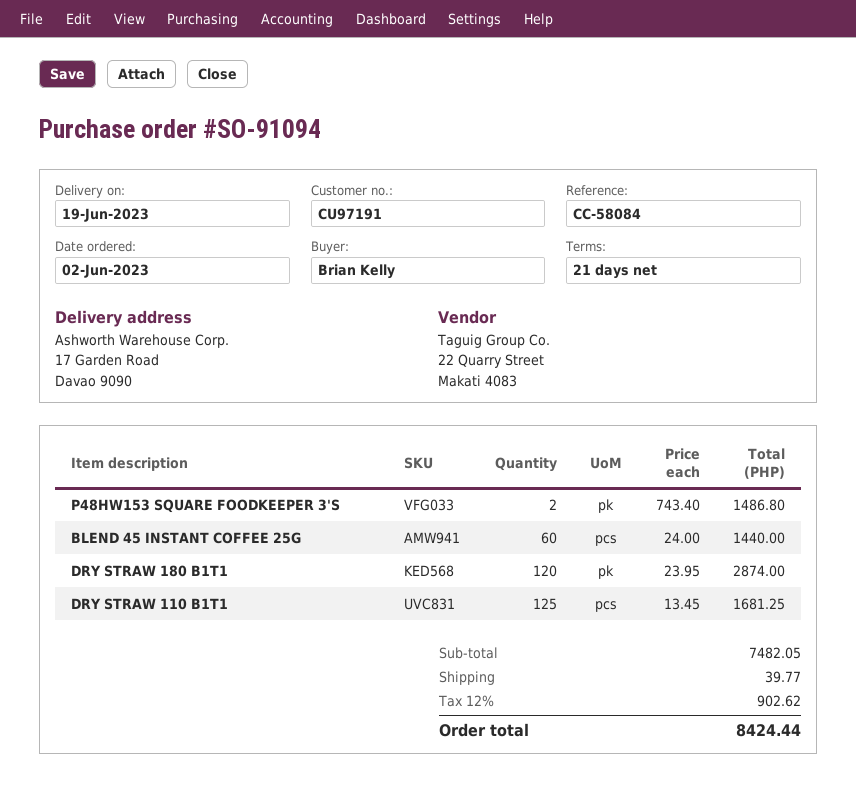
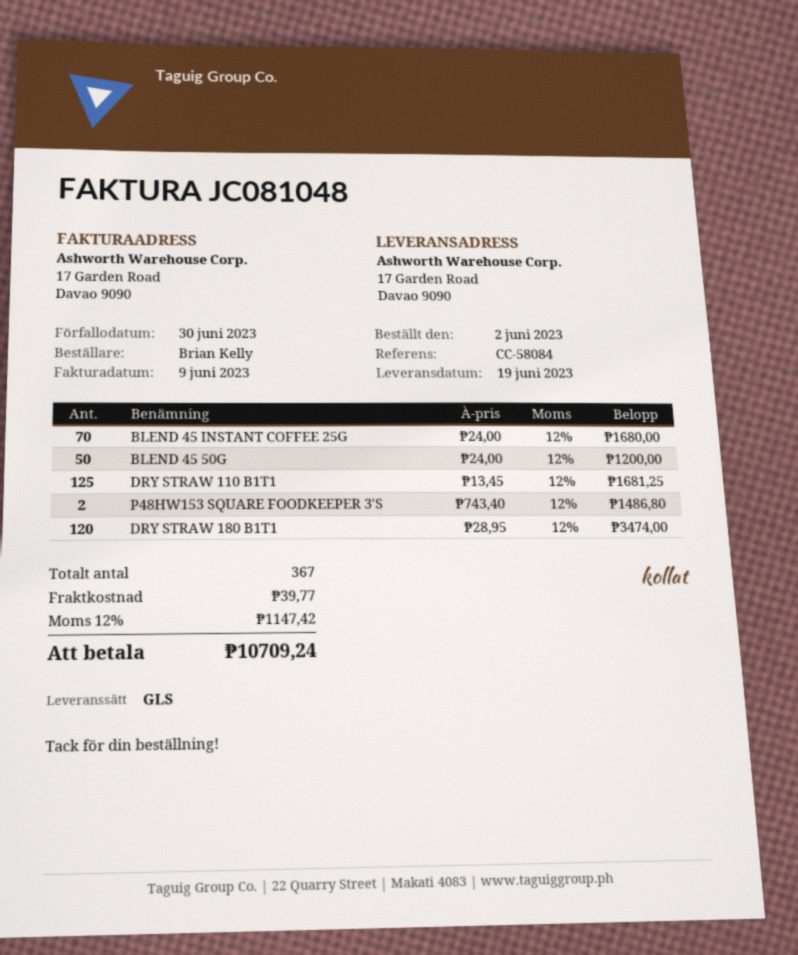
BLEND 45 INSTANT COFFEE 25G: 60 x 24.00 = 1440.00 -> 70 x 24.00 = 1680.00
DRY STRAW 180 B1T1: 120 x 23.95 = 2874.00 -> 120 x 28.95 = 3474.00
BLEND 45 50G: none -> 50 x 24.00 = 1200.00
tax: 12% = 902.62 -> 12% = 1147.42
total: 8424.44 -> 10709.24

